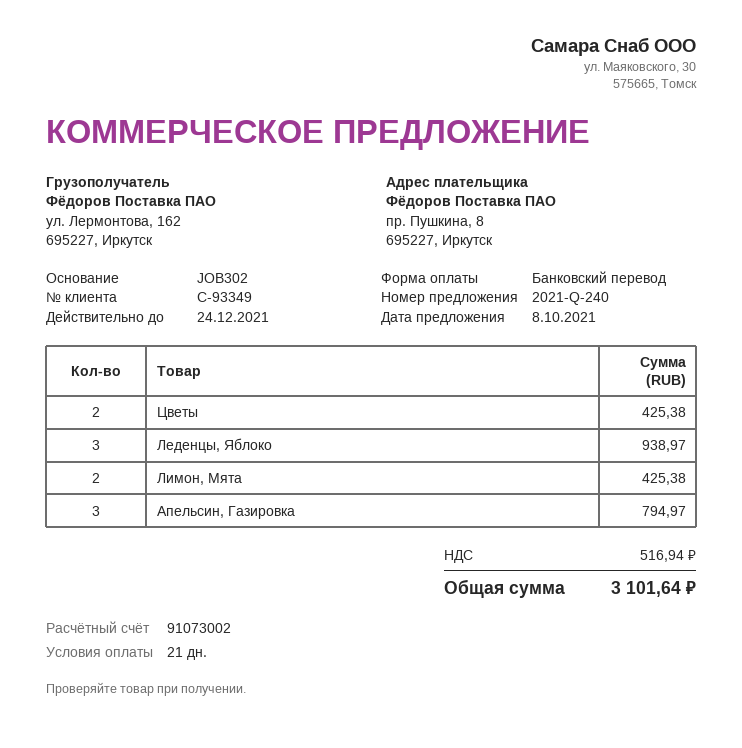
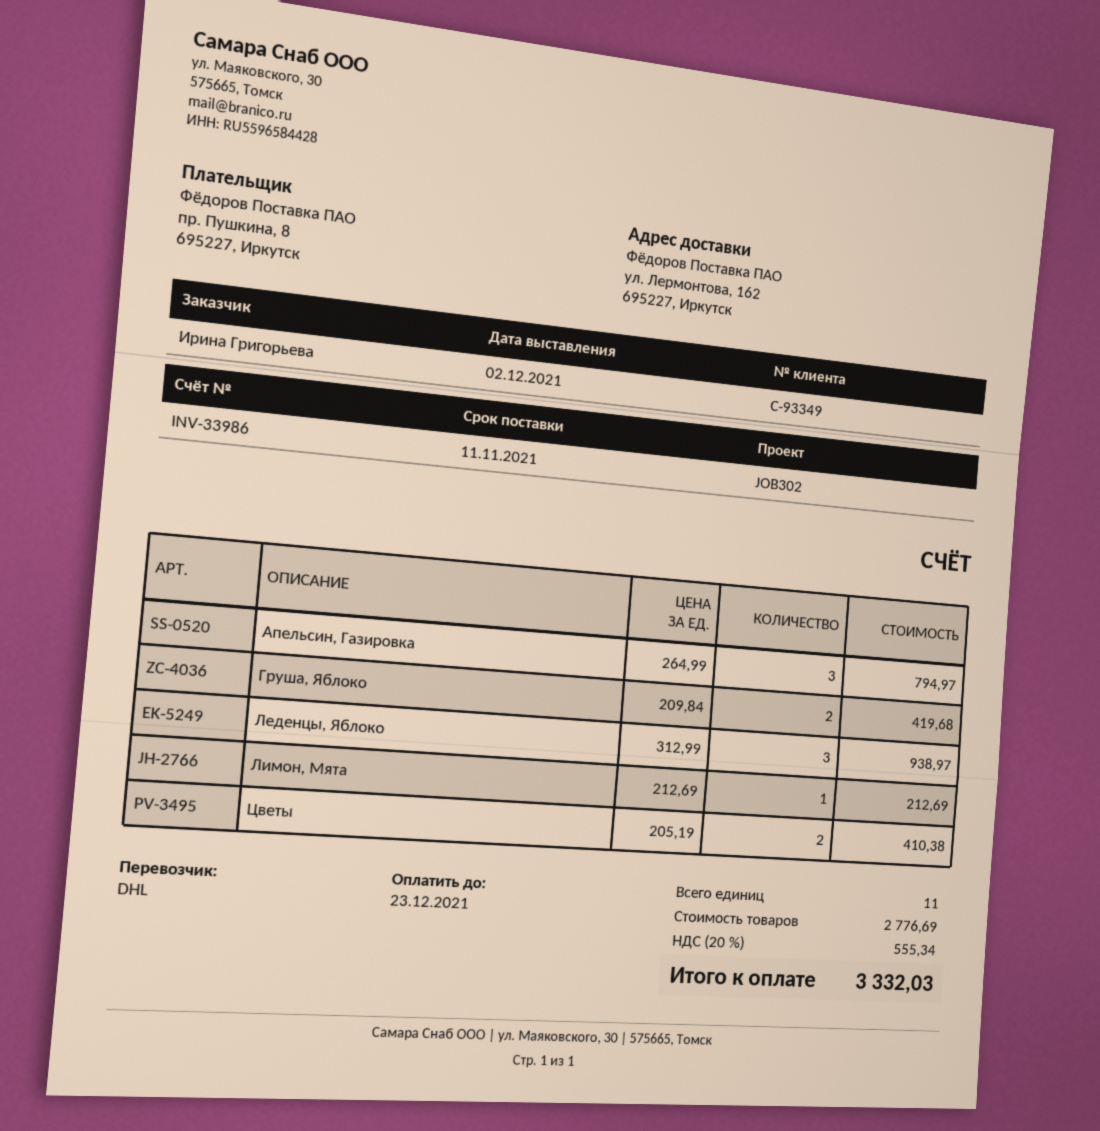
Цветы: 2 for 425.38 -> 2 for 410.38
Лимон, Мята: 2 for 425.38 -> 1 for 212.69
Груша, Яблоко: none -> 2 for 419.68
tax: 516.94 -> 555.34
total: 3101.64 -> 3332.03

